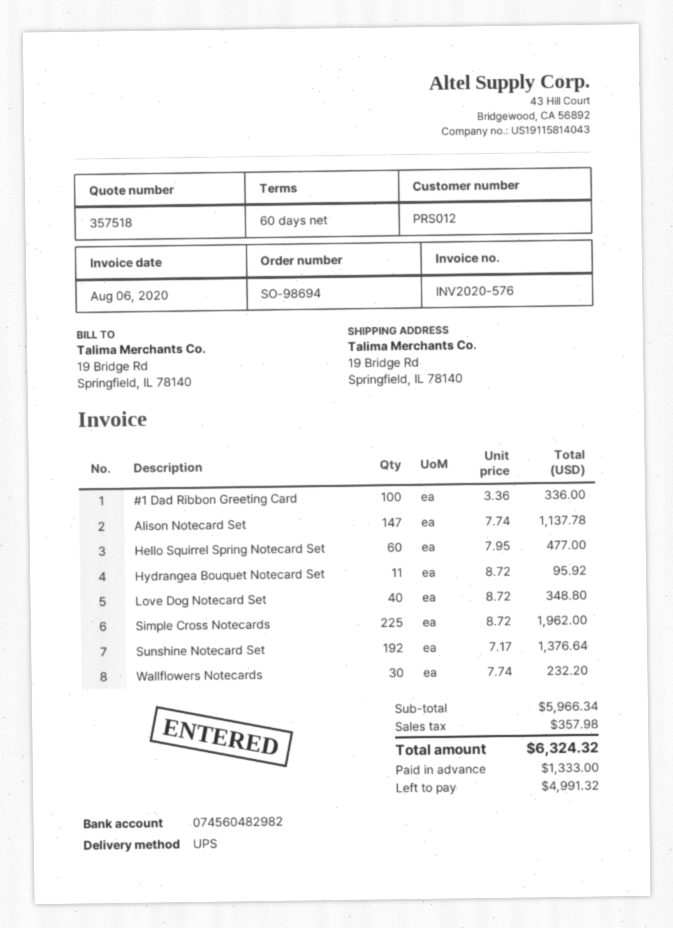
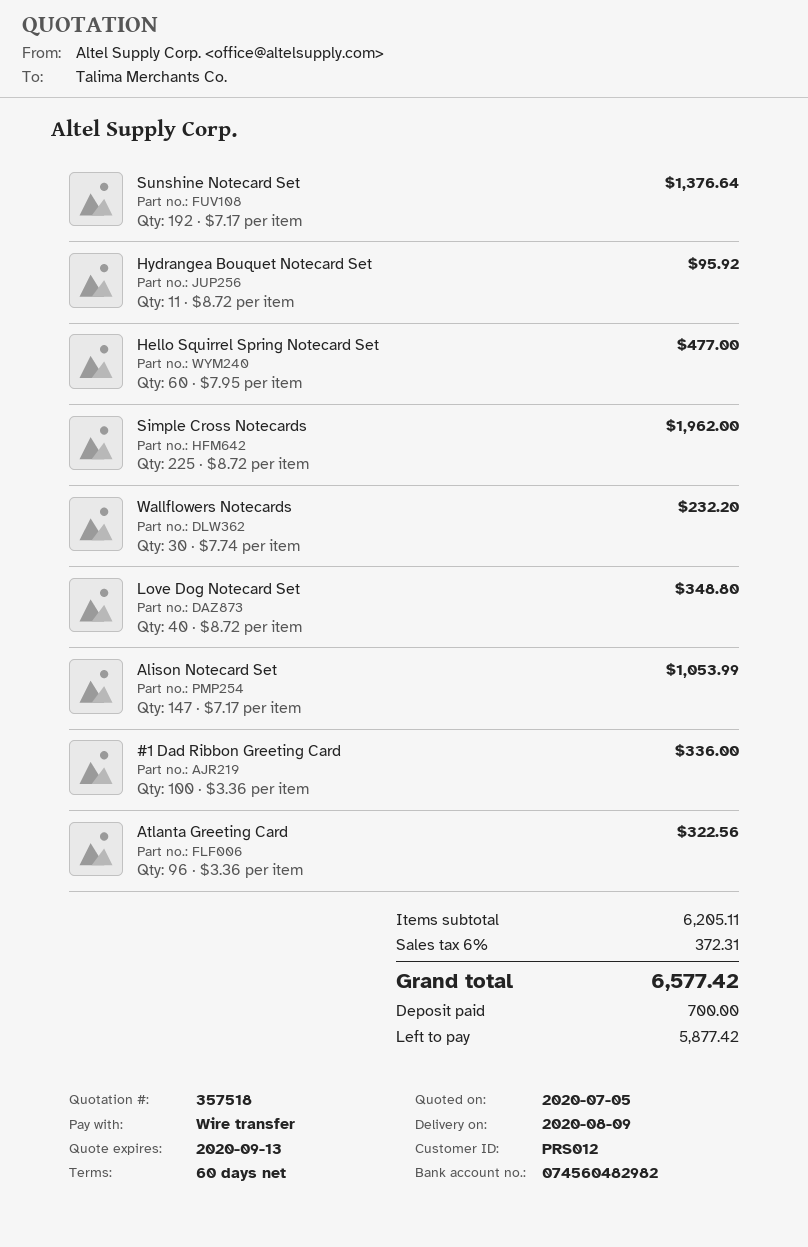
Alison Notecard Set: 147 x 7.74 = 1137.78 -> 147 x 7.17 = 1053.99
Atlanta Greeting Card: none -> 96 x 3.36 = 322.56
subtotal: 5966.34 -> 6205.11
tax: 357.98 -> 372.31
total: 6324.32 -> 6577.42
deposit: 1333.00 -> 700.00
balance: 4991.32 -> 5877.42

